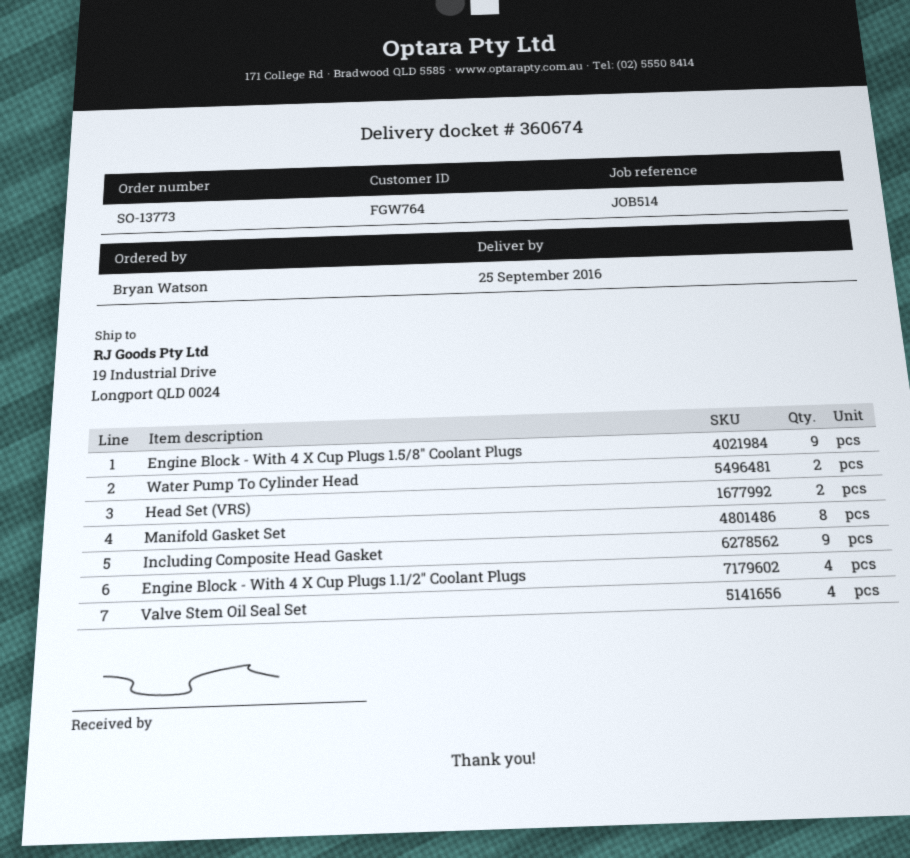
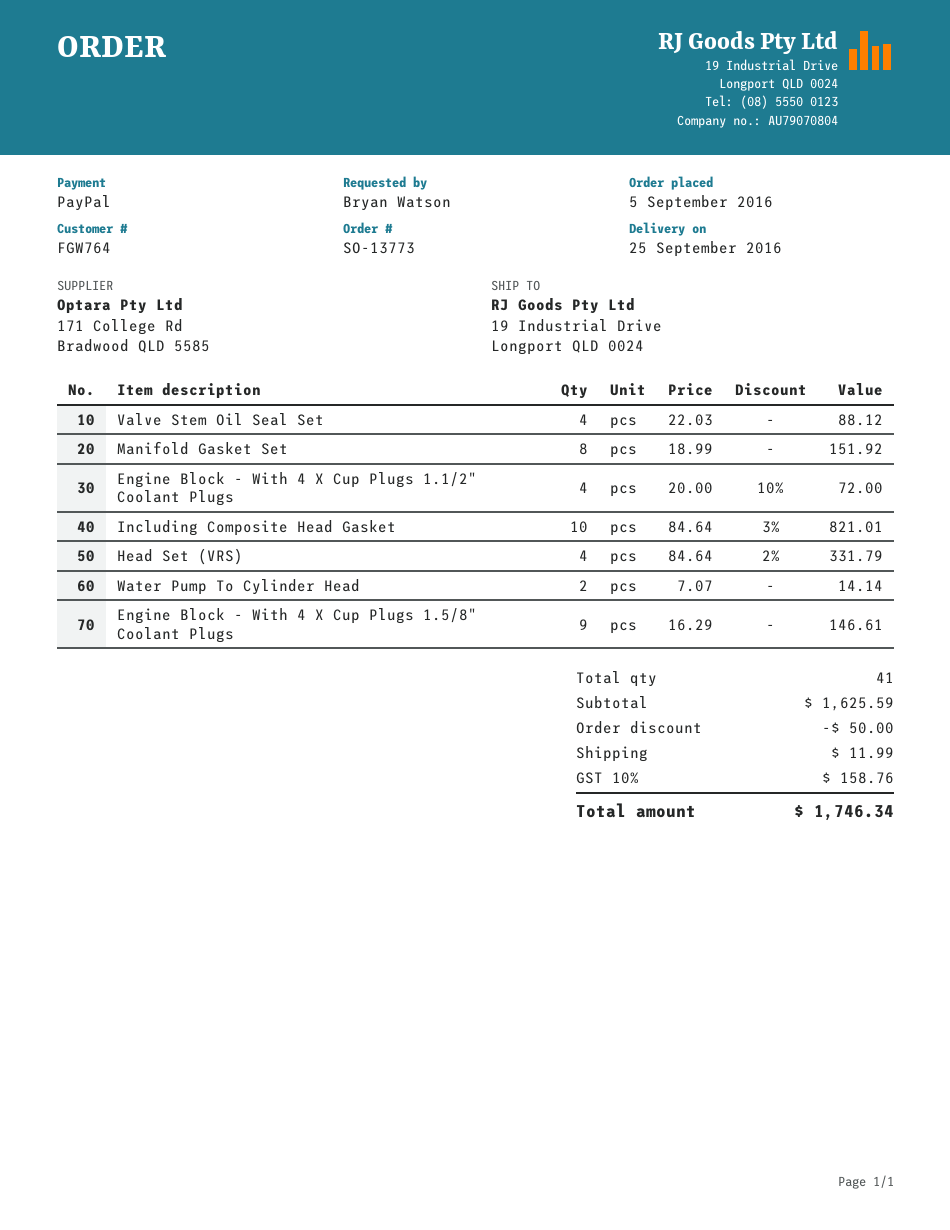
Head Set (VRS): 2 -> 4
Including Composite Head Gasket: 9 -> 10

